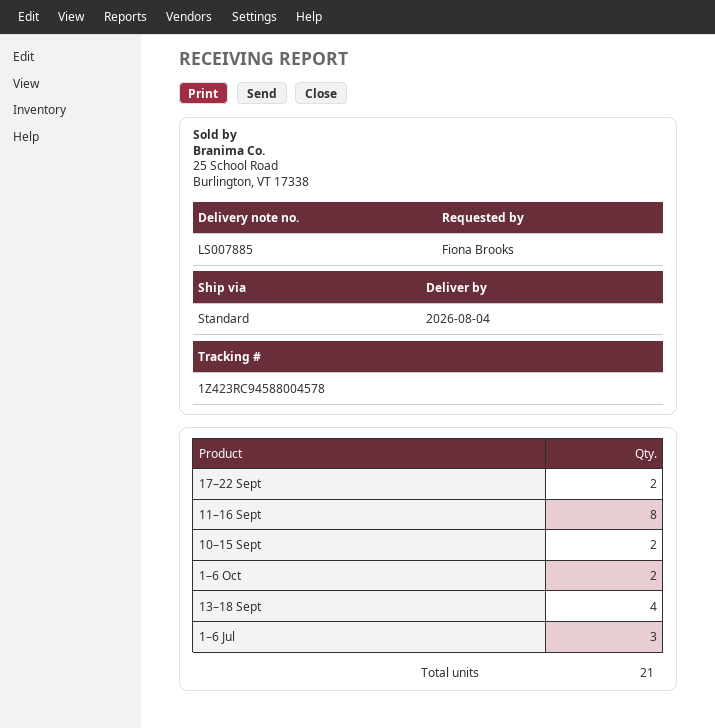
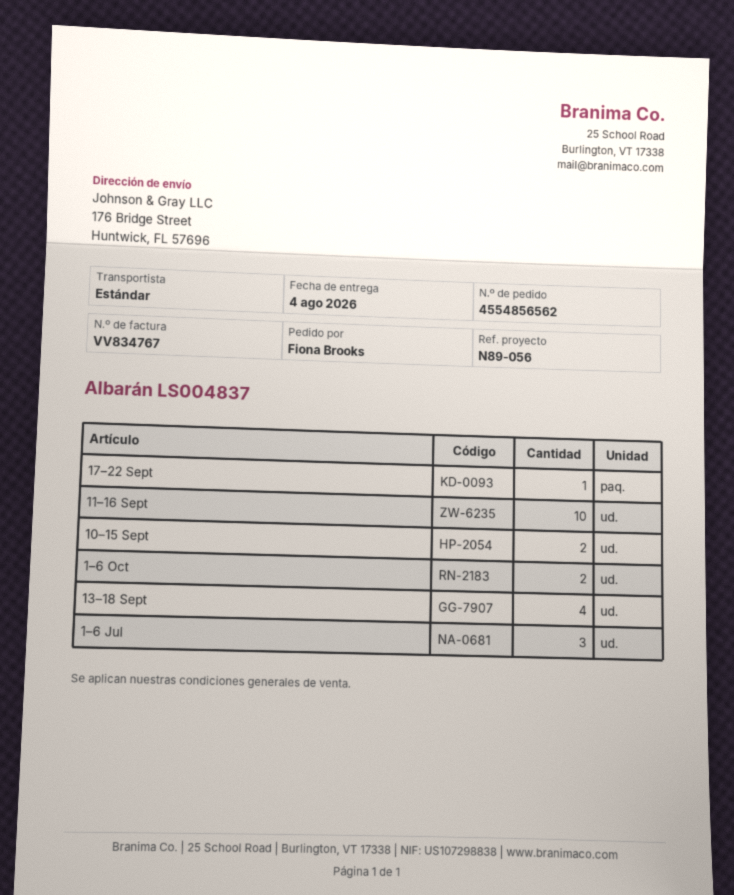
delivery note number: LS007885 -> LS004837
17–22 Sept: 2 -> 1
11–16 Sept: 8 -> 10

